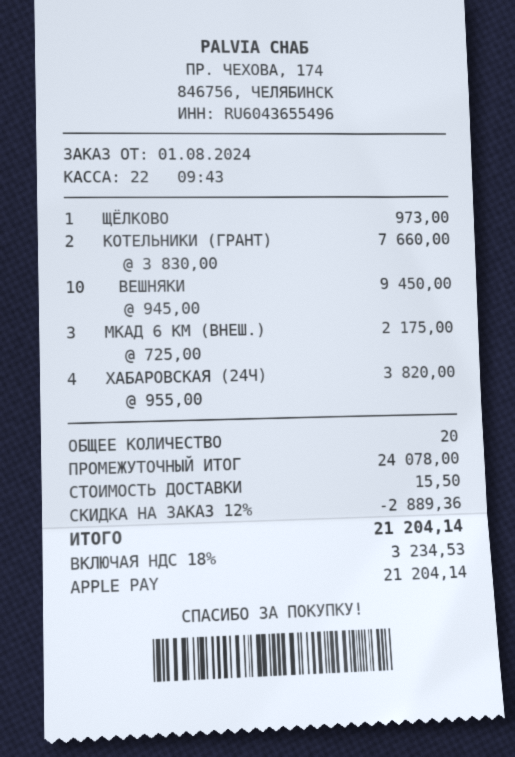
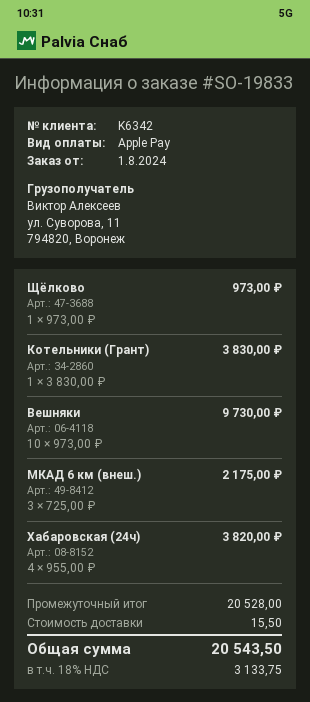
КОТЕЛЬНИКИ (ГРАНТ): 2 x 3830.00 = 7660.00 -> 1 x 3830.00 = 3830.00
ВЕШНЯКИ: 10 x 945.00 = 9450.00 -> 10 x 973.00 = 9730.00
subtotal: 24078.00 -> 20528.00
discount: 12% = 2889.36 -> none
tax: 18% = 3234.53 -> 18% = 3133.75
total: 21204.14 -> 20543.50

